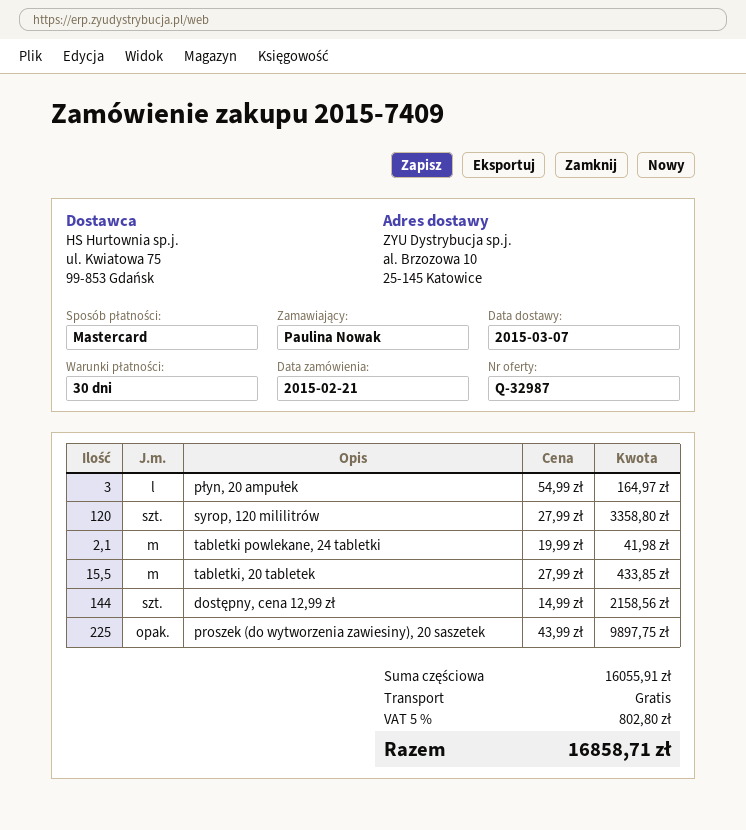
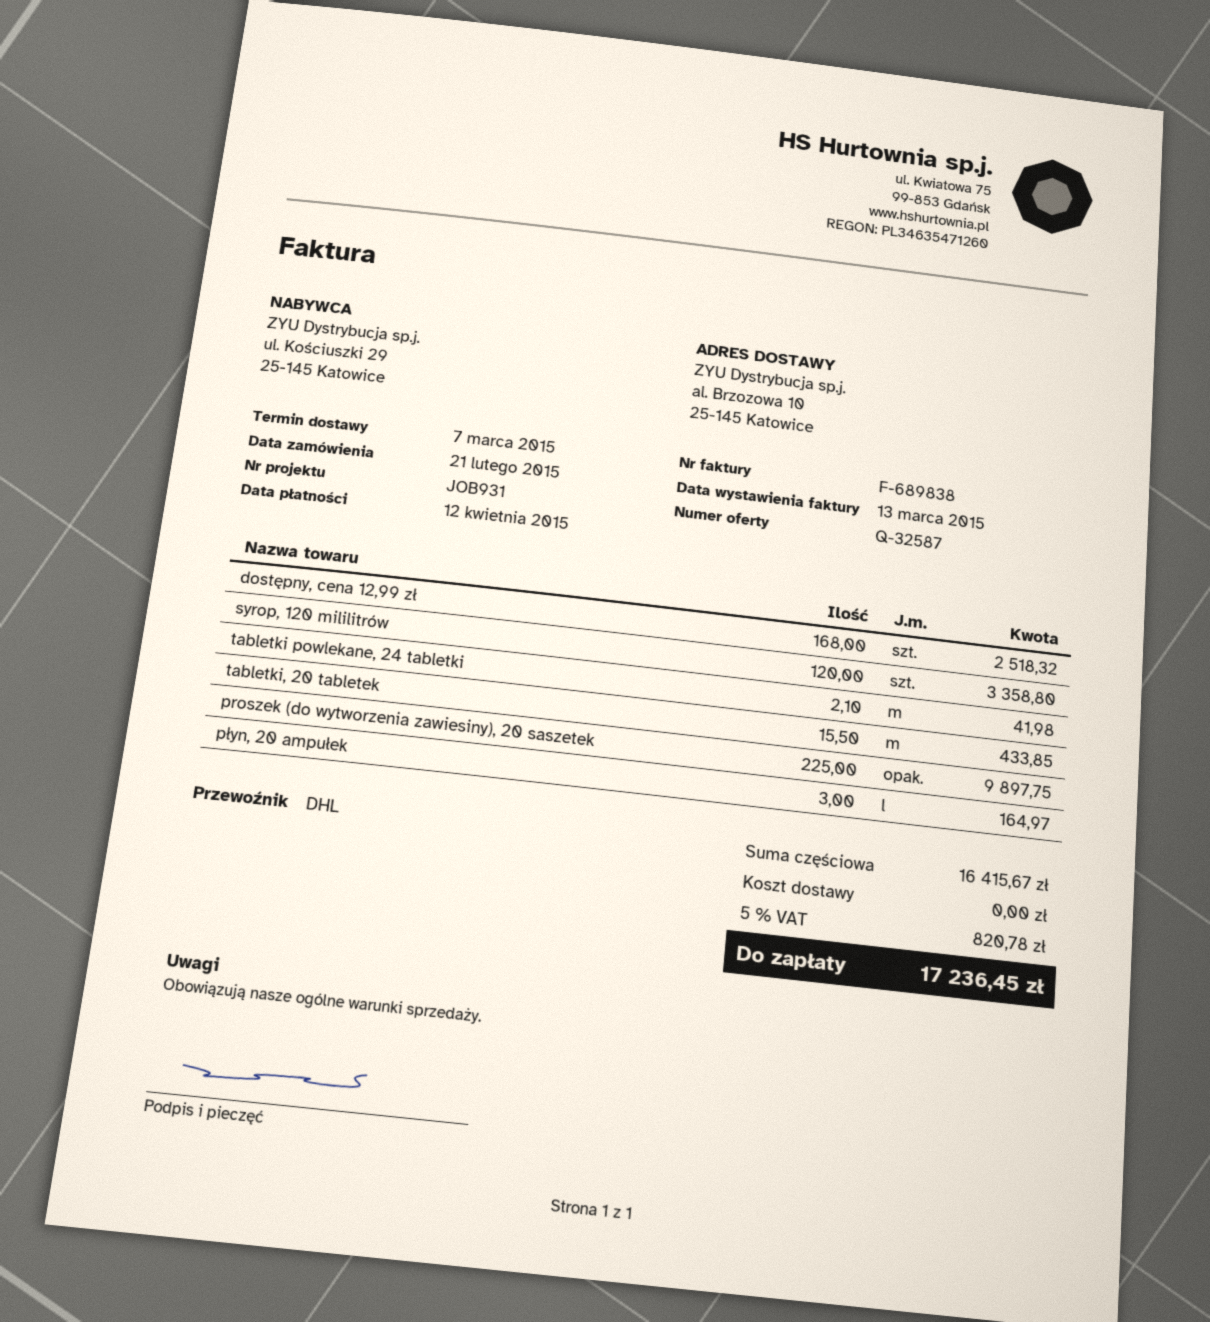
quote number: Q-32987 -> Q-32587
dostępny, cena 12,99 zł: 144 for 2158.56 -> 168 for 2518.32
subtotal: 16055.91 -> 16415.67
tax: 5% = 802.80 -> 5% = 820.78
total: 16858.71 -> 17236.45

